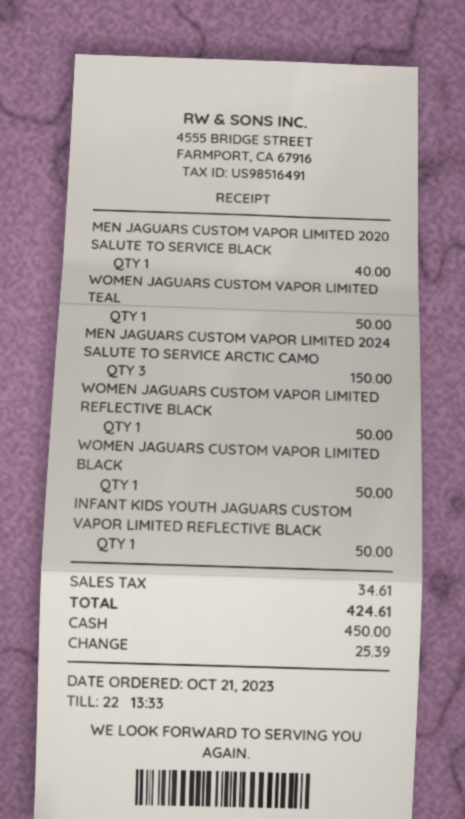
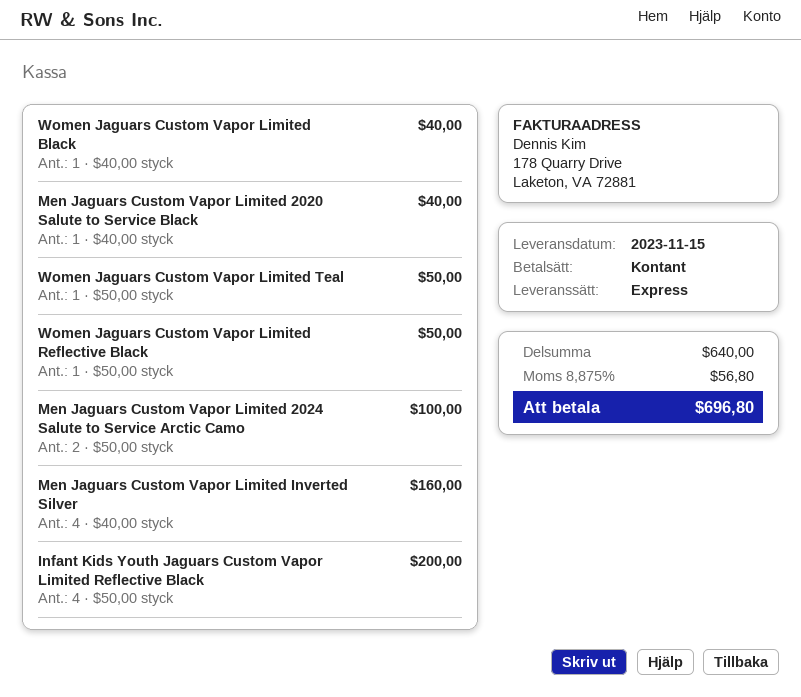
MEN JAGUARS CUSTOM VAPOR LIMITED 2024 SALUTE TO SERVICE ARCTIC CAMO: 3 for 150.00 -> 2 for 100.00
WOMEN JAGUARS CUSTOM VAPOR LIMITED BLACK: 1 for 50.00 -> 1 for 40.00
INFANT KIDS YOUTH JAGUARS CUSTOM VAPOR LIMITED REFLECTIVE BLACK: 1 for 50.00 -> 4 for 200.00
Men Jaguars Custom Vapor Limited Inverted Silver: none -> 4 for 160.00
tax: 34.61 -> 56.80
total: 424.61 -> 696.80

